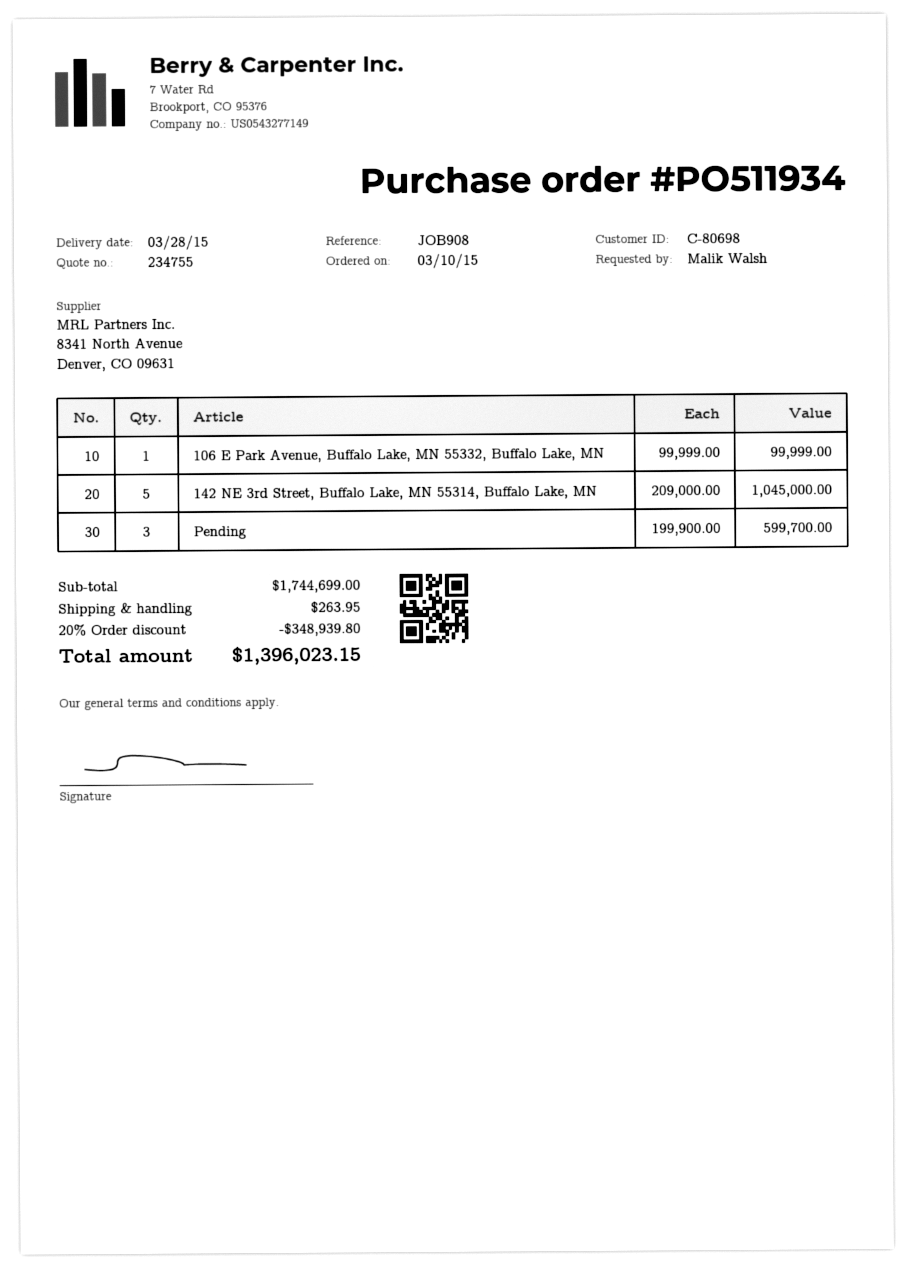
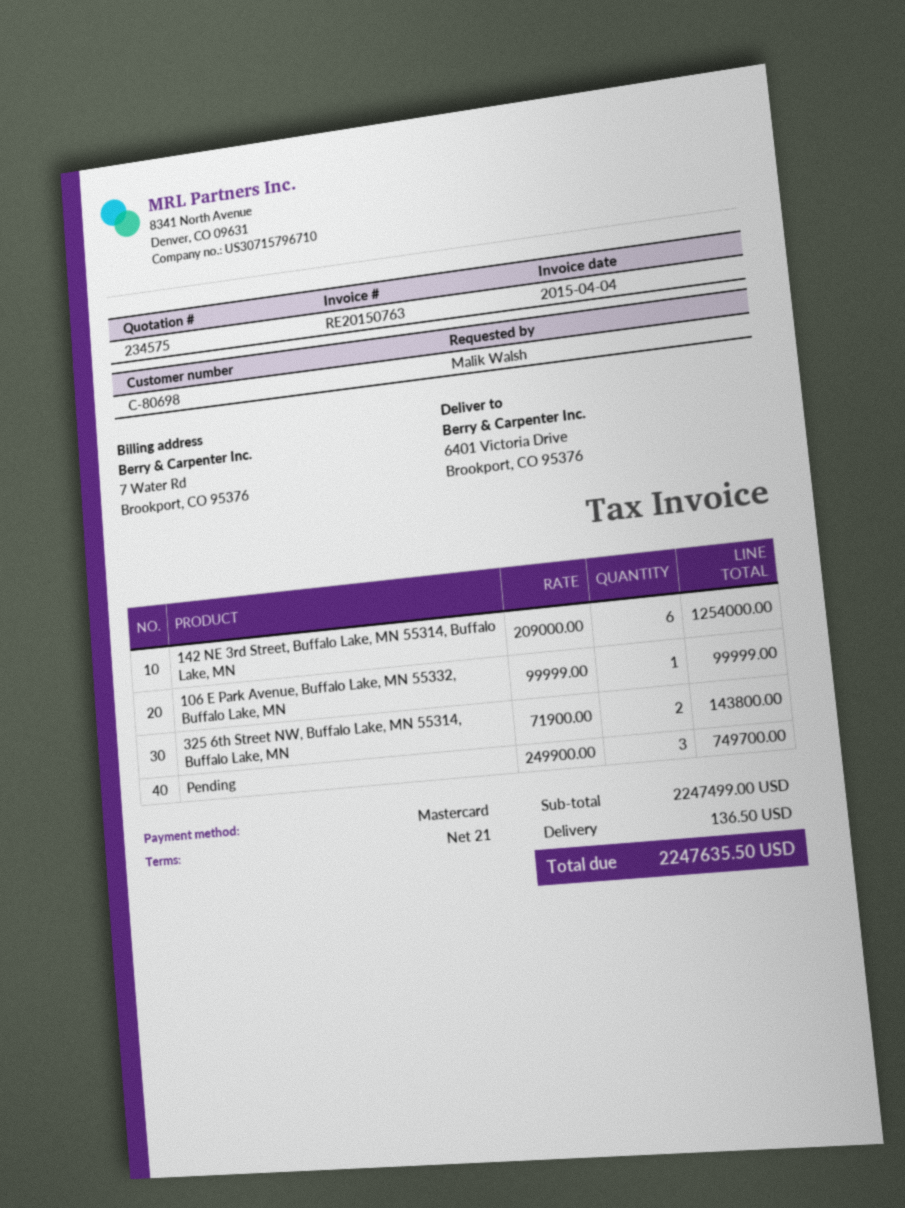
quote number: 234755 -> 234575
142 NE 3rd Street, Buffalo Lake, MN 55314, Buffalo Lake, MN: 5 x 209000.00 = 1045000.00 -> 6 x 209000.00 = 1254000.00
Pending: 3 x 199900.00 = 599700.00 -> 3 x 249900.00 = 749700.00
325 6th Street NW, Buffalo Lake, MN 55314, Buffalo Lake, MN: none -> 2 x 71900.00 = 143800.00
subtotal: 1744699.00 -> 2247499.00
discount: 20% = 348939.80 -> none
shipping: 263.95 -> 136.50
total: 1396023.15 -> 2247635.50

